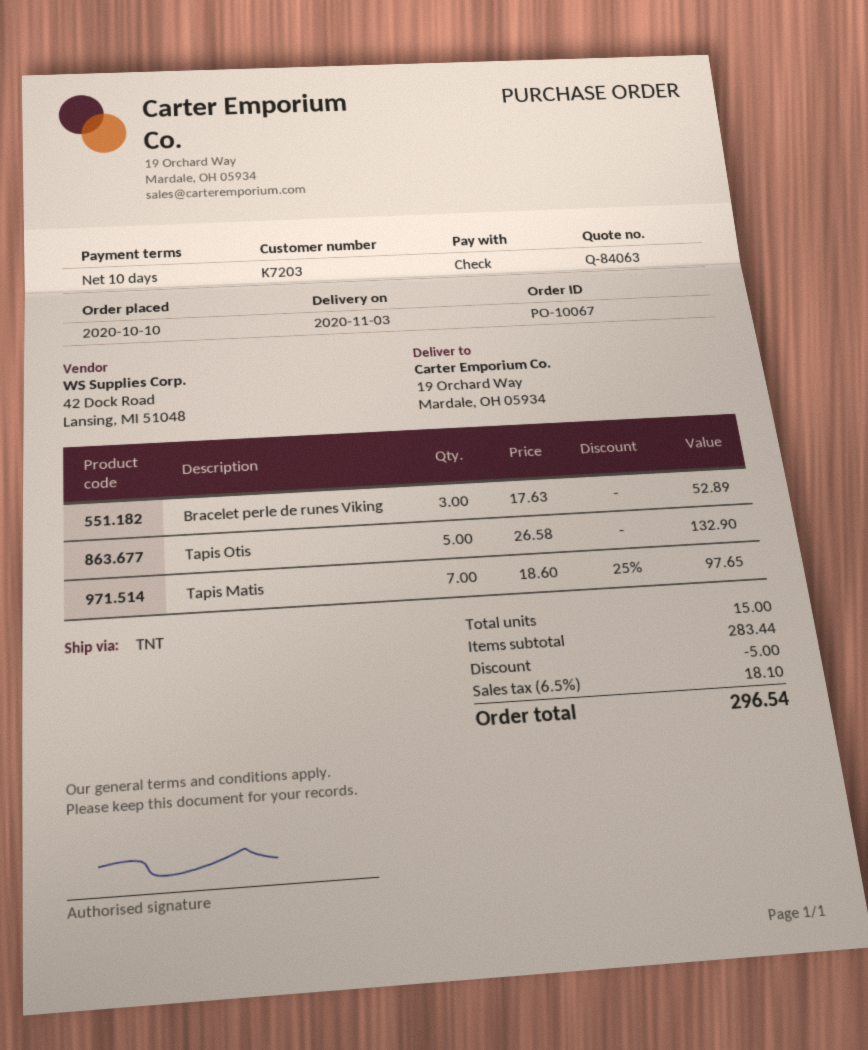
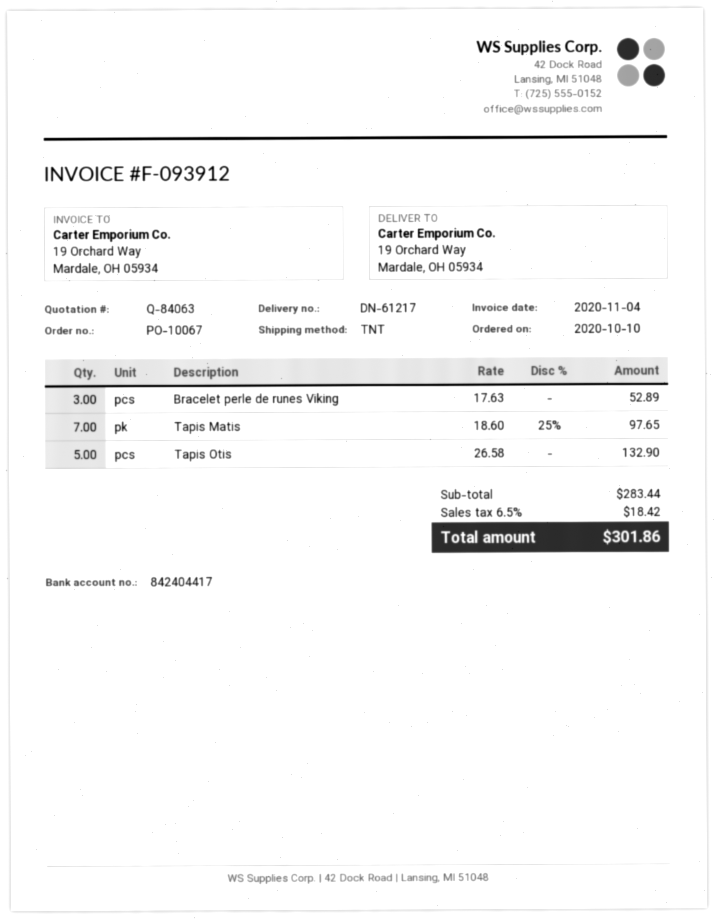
discount: 5.00 -> none
tax: 6.5% = 18.10 -> 6.5% = 18.42
total: 296.54 -> 301.86

